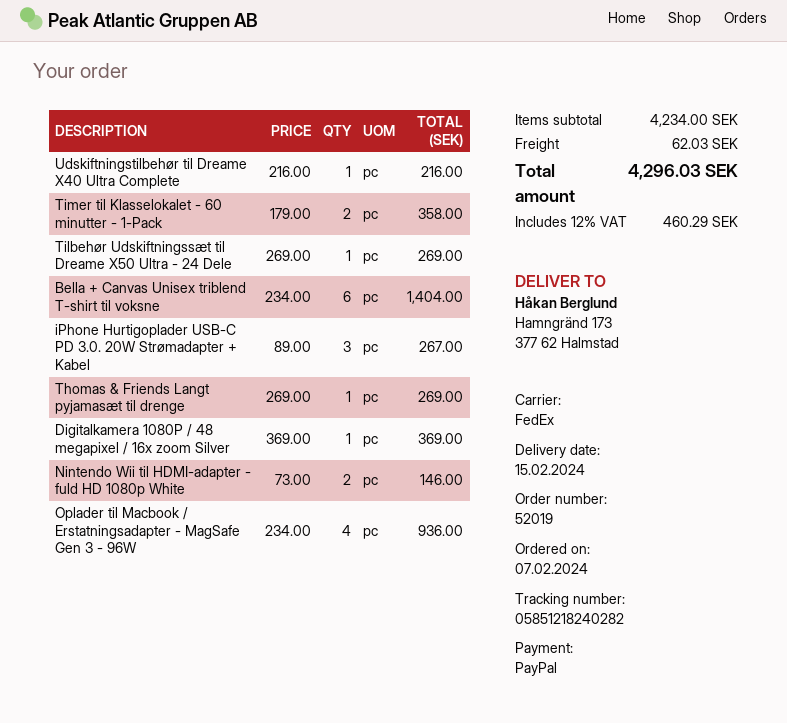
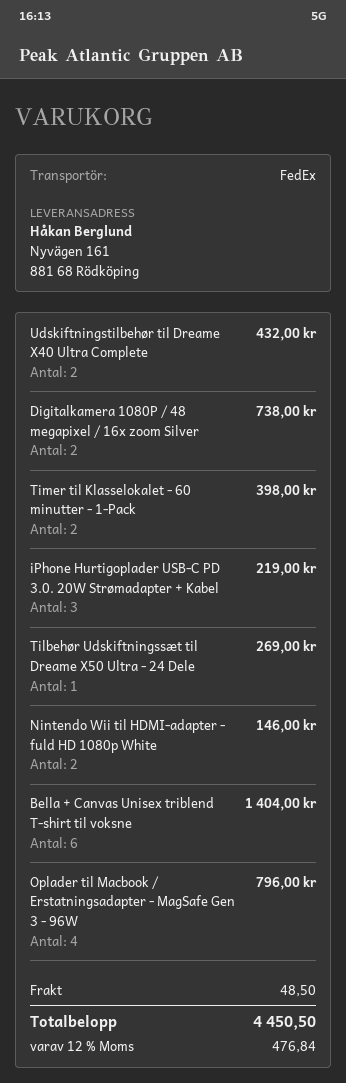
ship to: Hamngränd 173, 377 62 Halmstad -> Nyvägen 161, 881 68 Rödköping
Udskiftningstilbehør til Dreame X40 Ultra Complete: 1 for 216.00 -> 2 for 432.00
Timer til Klasselokalet - 60 minutter - 1-Pack: 2 for 358.00 -> 2 for 398.00
iPhone Hurtigoplader USB-C PD 3.0. 20W Strømadapter + Kabel: 3 for 267.00 -> 3 for 219.00
Thomas & Friends Langt pyjamasæt til drenge: 1 for 269.00 -> none
Digitalkamera 1080P / 48 megapixel / 16x zoom Silver: 1 for 369.00 -> 2 for 738.00
Oplader til Macbook / Erstatningsadapter - MagSafe Gen 3 - 96W: 4 for 936.00 -> 4 for 796.00
shipping: 62.03 -> 48.50
tax: 12% = 460.29 -> 12% = 476.84
total: 4296.03 -> 4450.50

